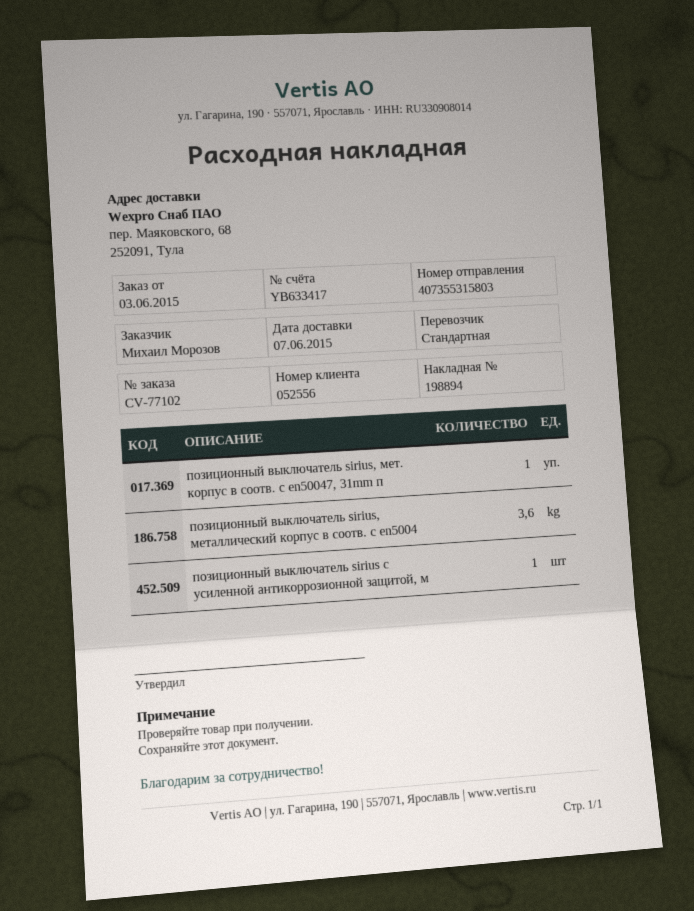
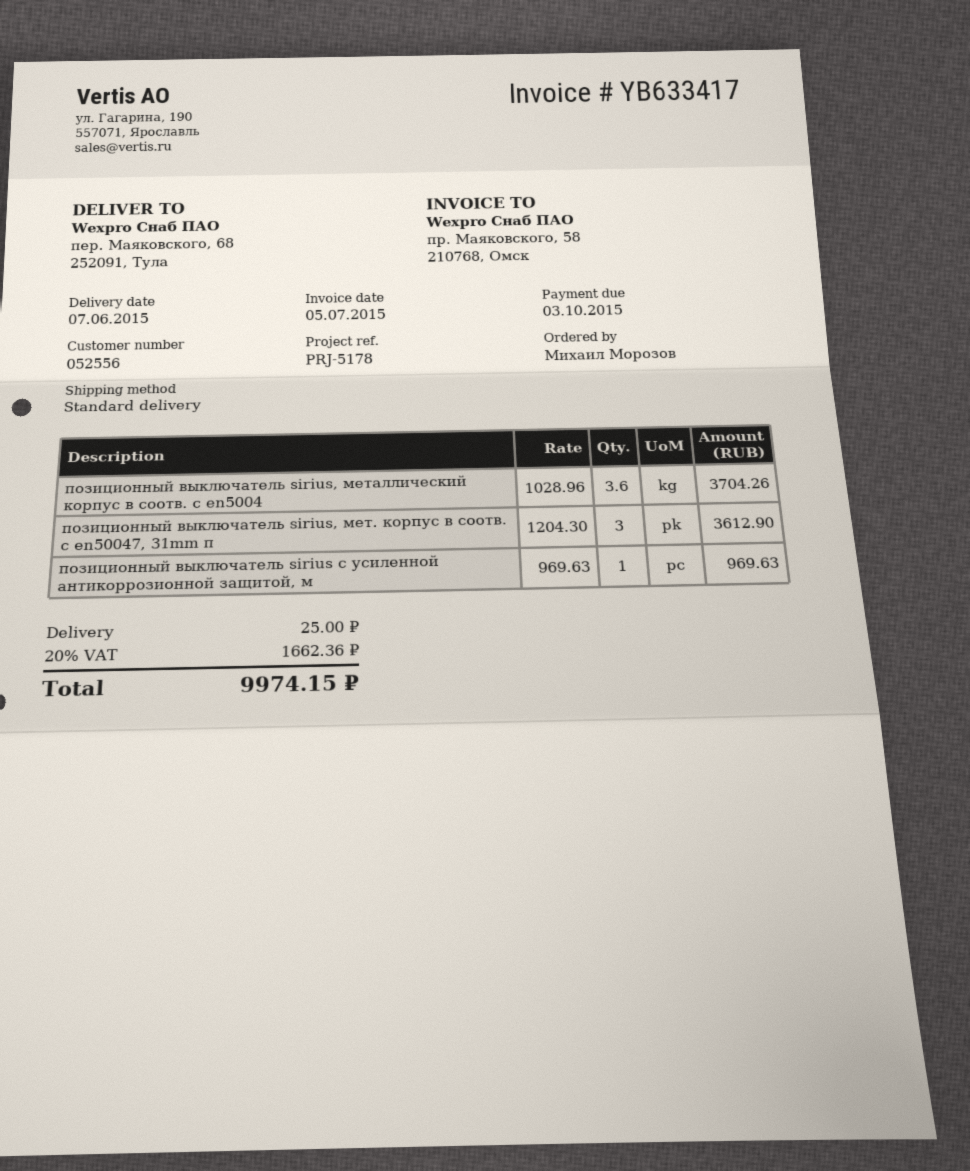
позиционный выключатель sirius, мет. корпус в соотв. с en50047, 31mm п: 1 -> 3

